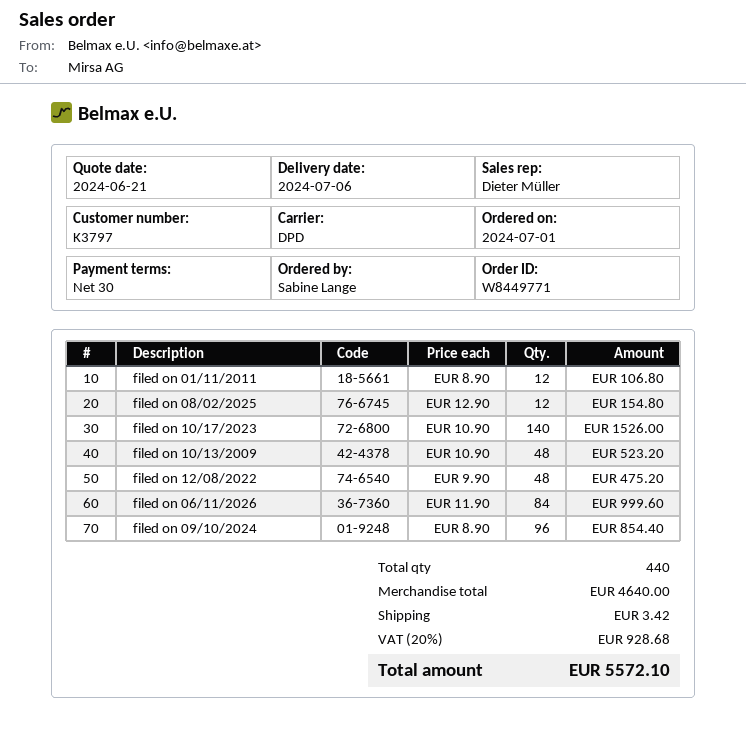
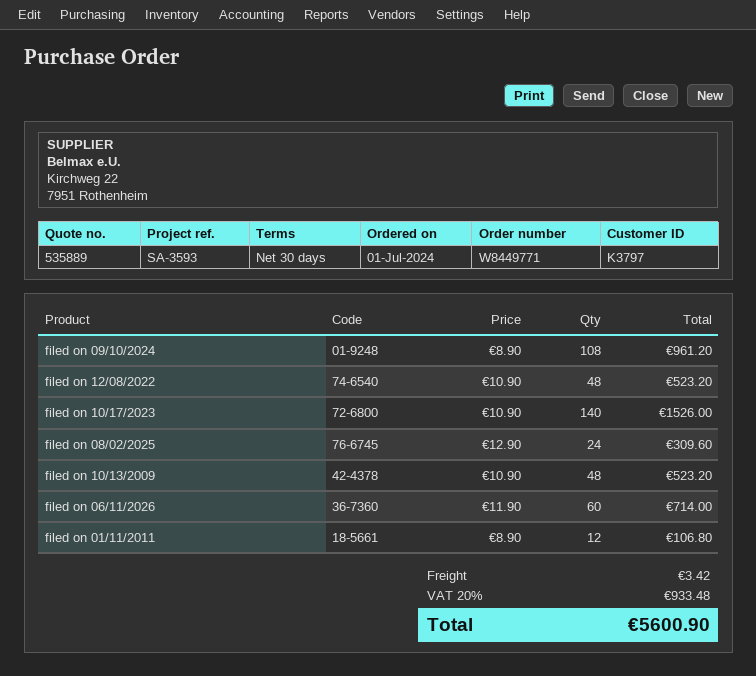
filed on 08/02/2025: 12 x 12.90 = 154.80 -> 24 x 12.90 = 309.60
filed on 12/08/2022: 48 x 9.90 = 475.20 -> 48 x 10.90 = 523.20
filed on 06/11/2026: 84 x 11.90 = 999.60 -> 60 x 11.90 = 714.00
filed on 09/10/2024: 96 x 8.90 = 854.40 -> 108 x 8.90 = 961.20
tax: 20% = 928.68 -> 20% = 933.48
total: 5572.10 -> 5600.90

